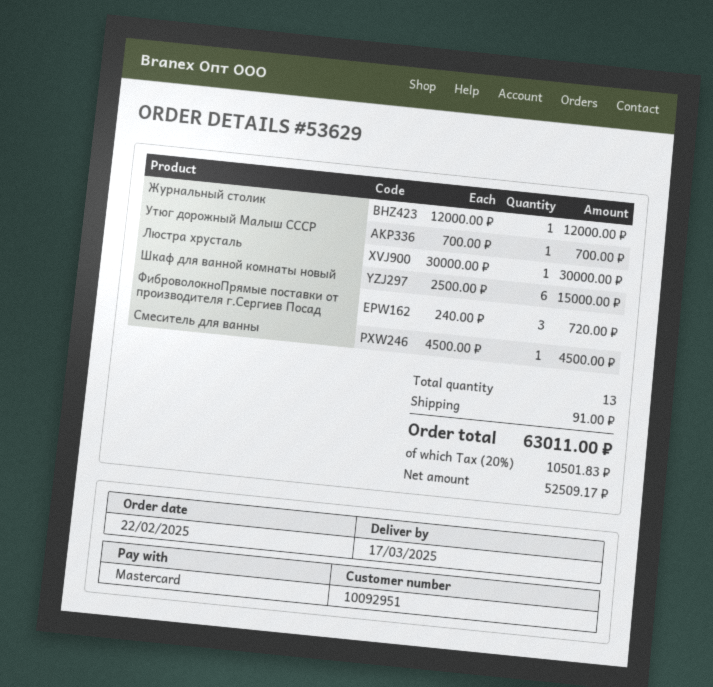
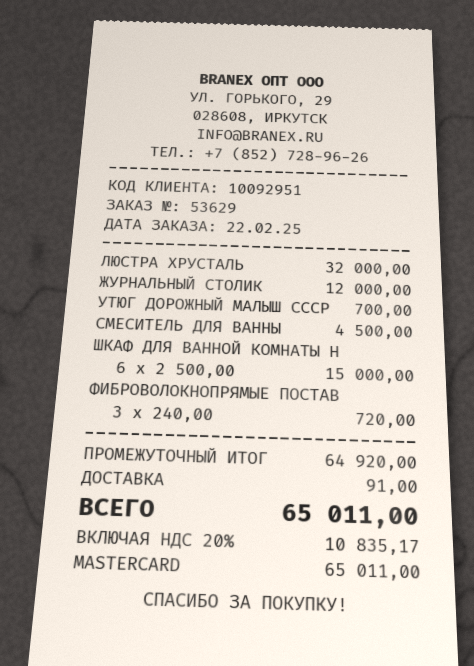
Люстра хрусталь: 1 x 30000.00 = 30000.00 -> 1 x 32000.00 = 32000.00
tax: 20% = 10501.83 -> 20% = 10835.17
total: 63011.00 -> 65011.00

